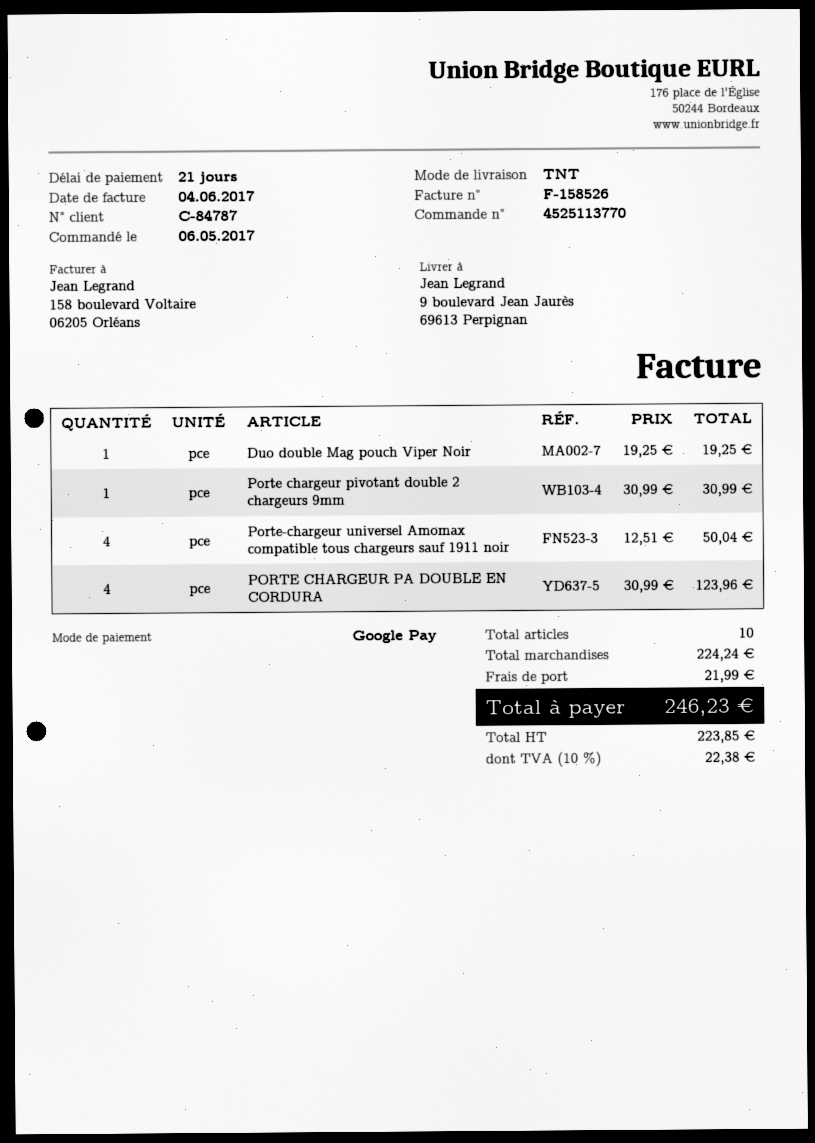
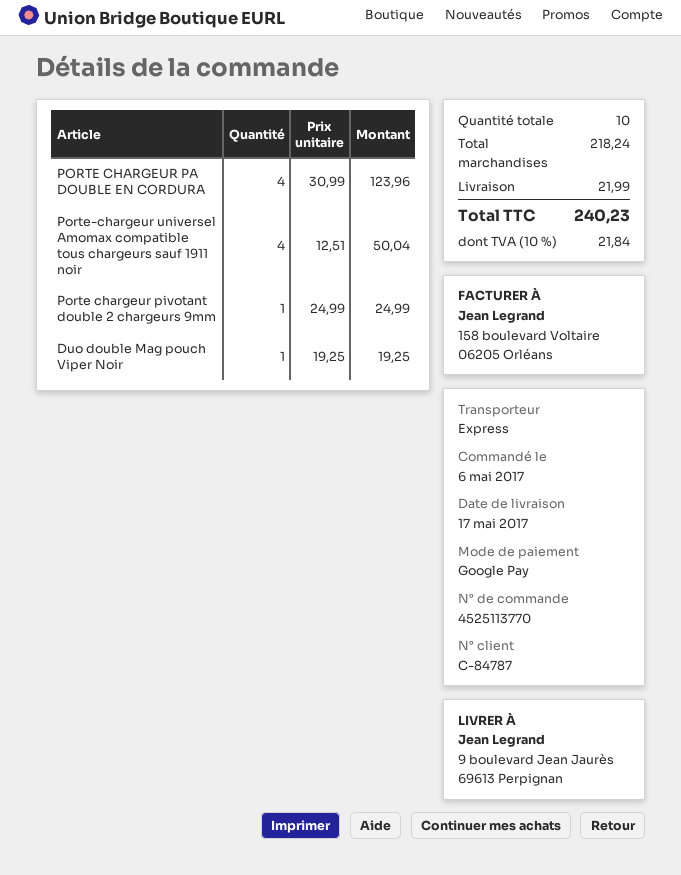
shipping method: TNT -> express
Porte chargeur pivotant double 2 chargeurs 9mm: 1 x 30.99 = 30.99 -> 1 x 24.99 = 24.99
subtotal: 224.24 -> 218.24
tax: 10% = 22.38 -> 10% = 21.84
total: 246.23 -> 240.23

